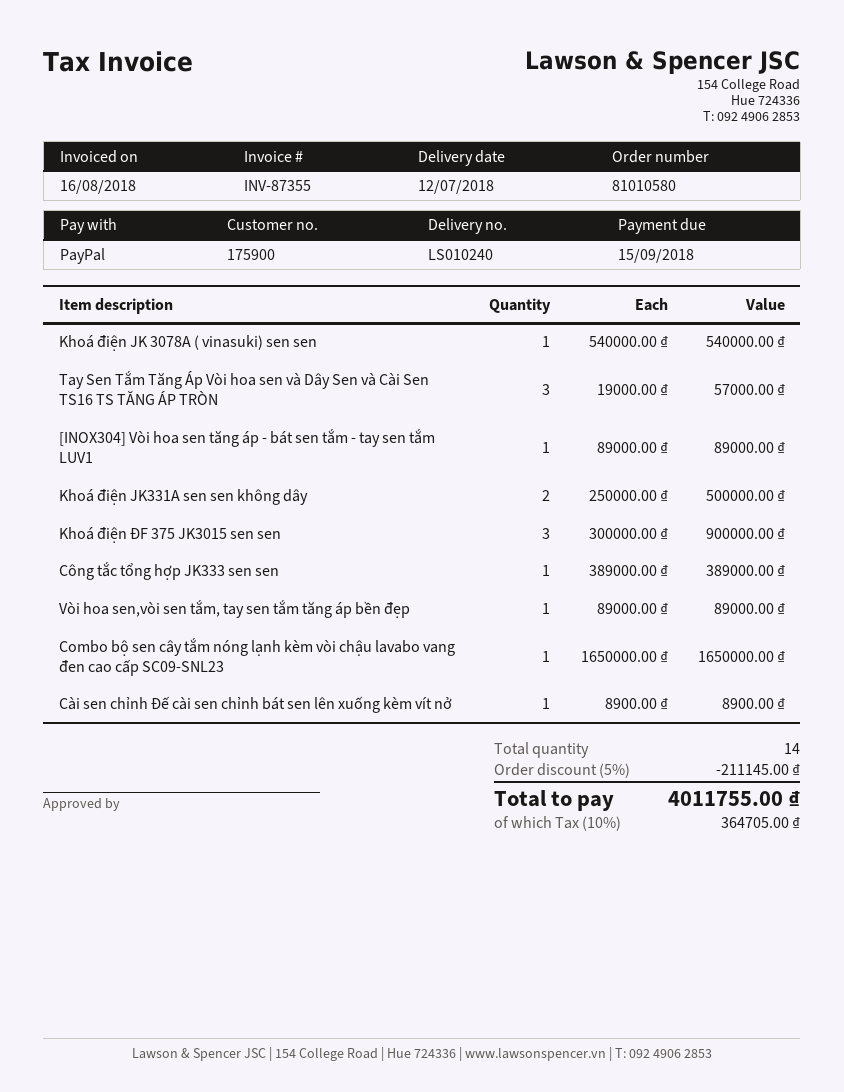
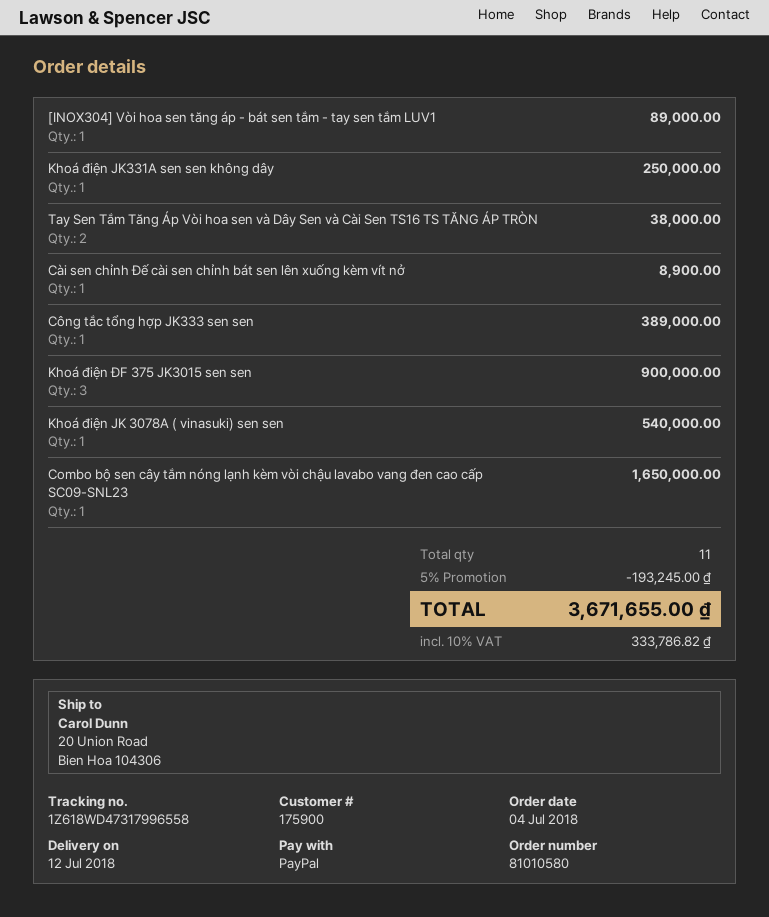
Tay Sen Tắm Tăng Áp Vòi hoa sen và Dây Sen và Cài Sen TS16 TS TĂNG ÁP TRÒN: 3 for 57000.00 -> 2 for 38000.00
Khoá điện JK331A sen sen không dây: 2 for 500000.00 -> 1 for 250000.00
Vòi hoa sen,vòi sen tắm, tay sen tắm tăng áp bền đẹp: 1 for 89000.00 -> none
total quantity: 14 -> 11
discount: 5% = 211145.00 -> 5% = 193245.00
tax: 10% = 364705.00 -> 10% = 333786.82
total: 4011755.00 -> 3671655.00

